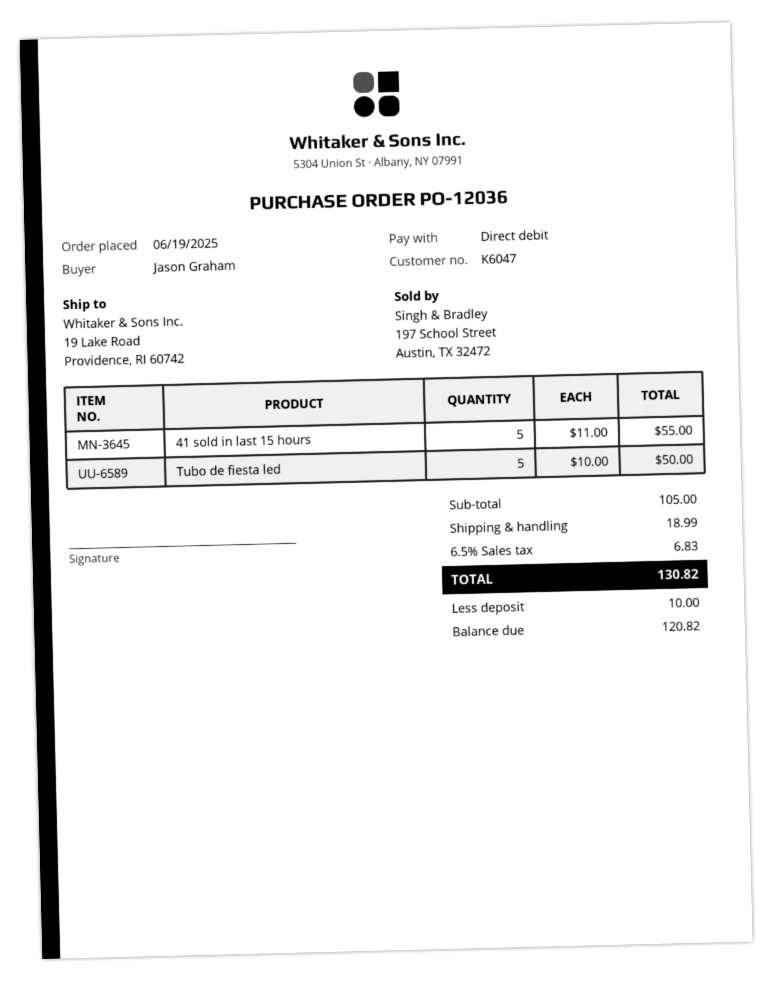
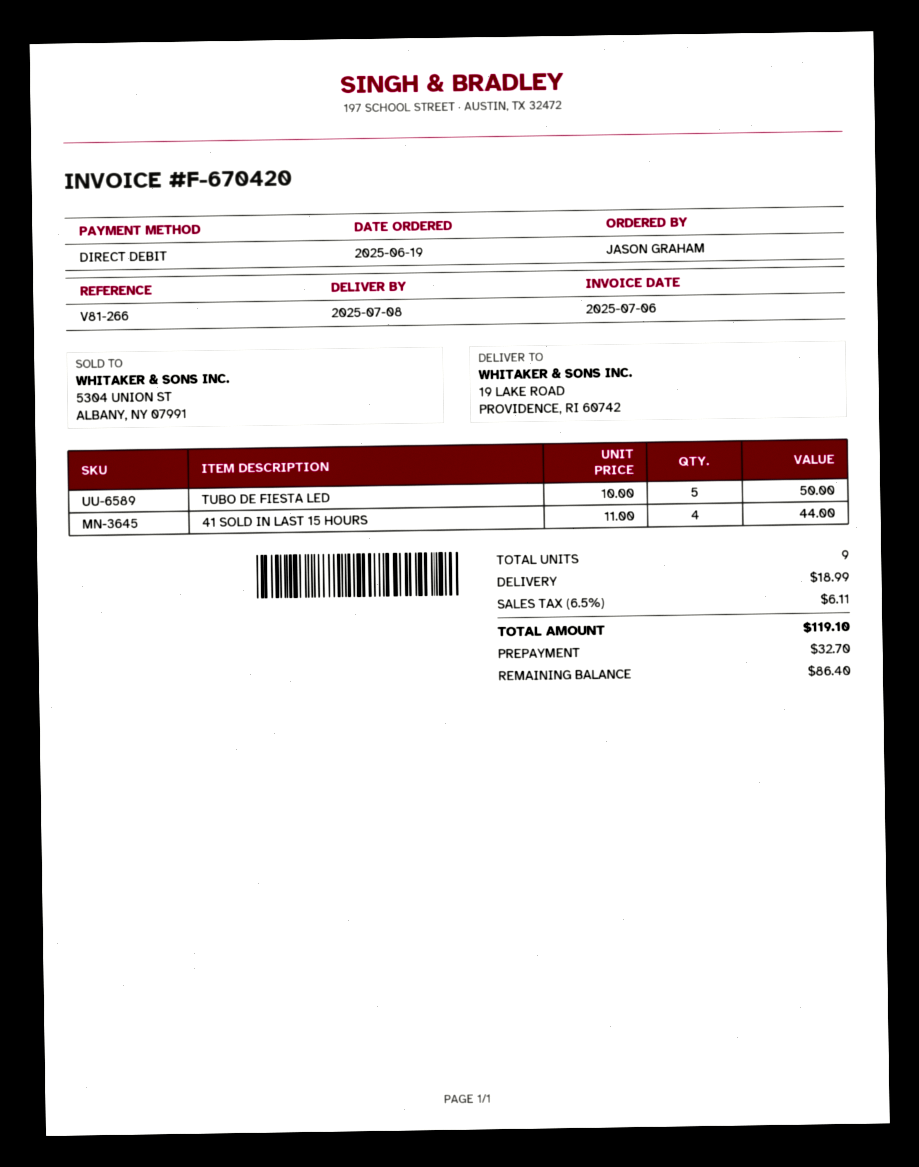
41 sold in last 15 hours: 5 x 11.00 = 55.00 -> 4 x 11.00 = 44.00
tax: 6.5% = 6.83 -> 6.5% = 6.11
total: 130.82 -> 119.10
deposit: 10.00 -> 32.70
balance: 120.82 -> 86.40

